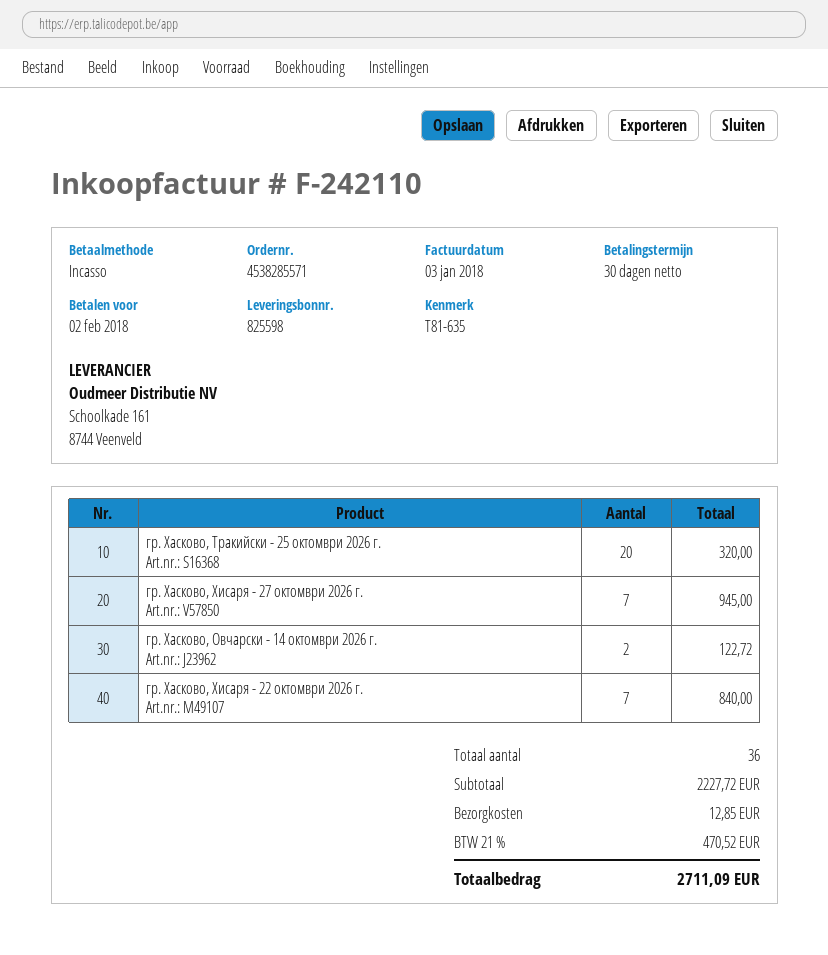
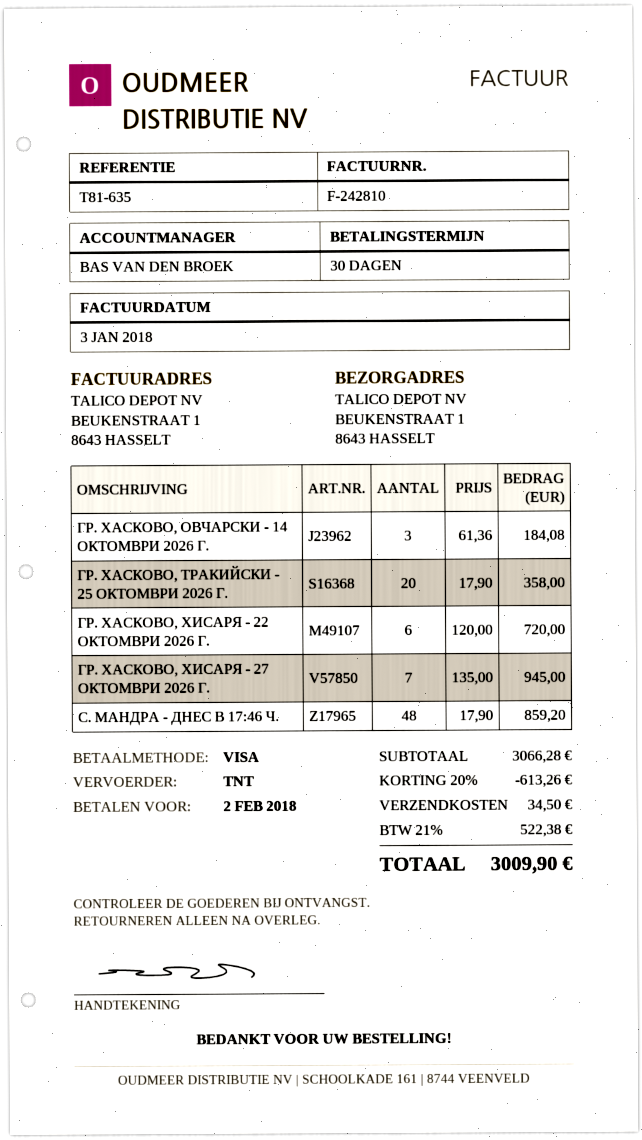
invoice number: F-242110 -> F-242810
payment method: direct debit -> Visa
гр. Хасково, Тракийски - 25 октомври 2026 г.: 20 for 320.00 -> 20 for 358.00
гр. Хасково, Овчарски - 14 октомври 2026 г.: 2 for 122.72 -> 3 for 184.08
гр. Хасково, Хисаря - 22 октомври 2026 г.: 7 for 840.00 -> 6 for 720.00
С. МАНДРА - ДНЕС В 17:46 Ч.: none -> 48 for 859.20
subtotal: 2227.72 -> 3066.28
discount: none -> 20% = 613.26
shipping: 12.85 -> 34.50
tax: 21% = 470.52 -> 21% = 522.38
total: 2711.09 -> 3009.90

